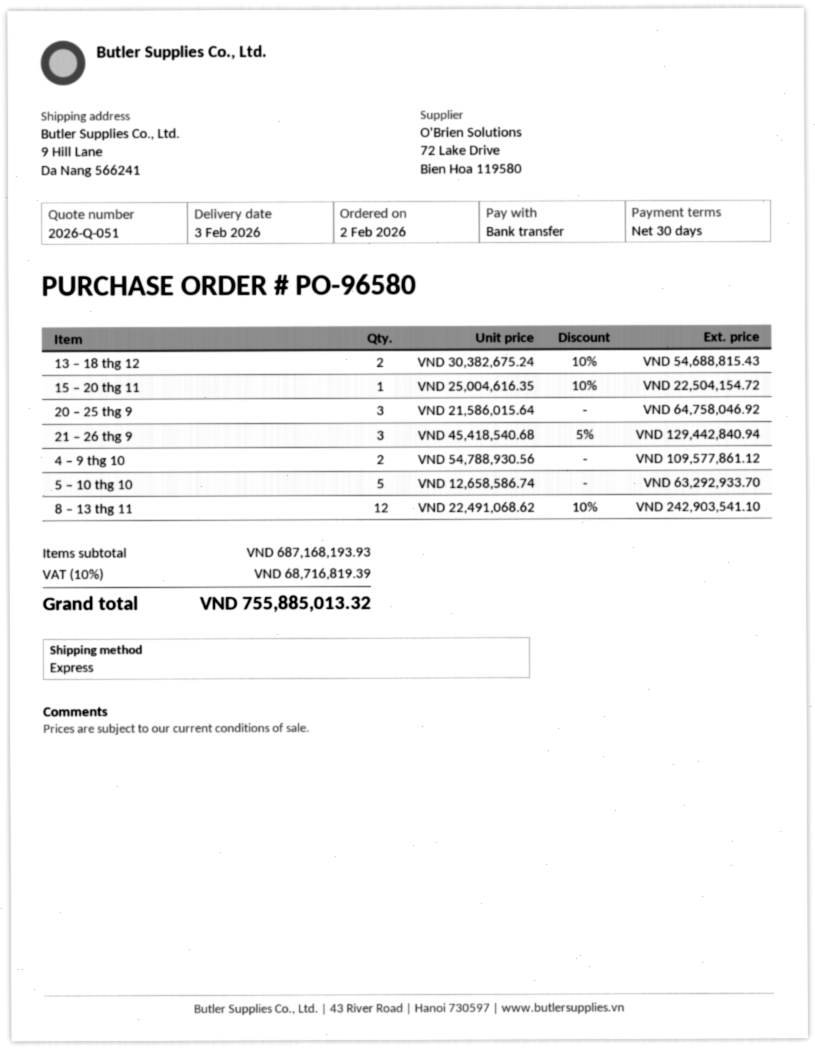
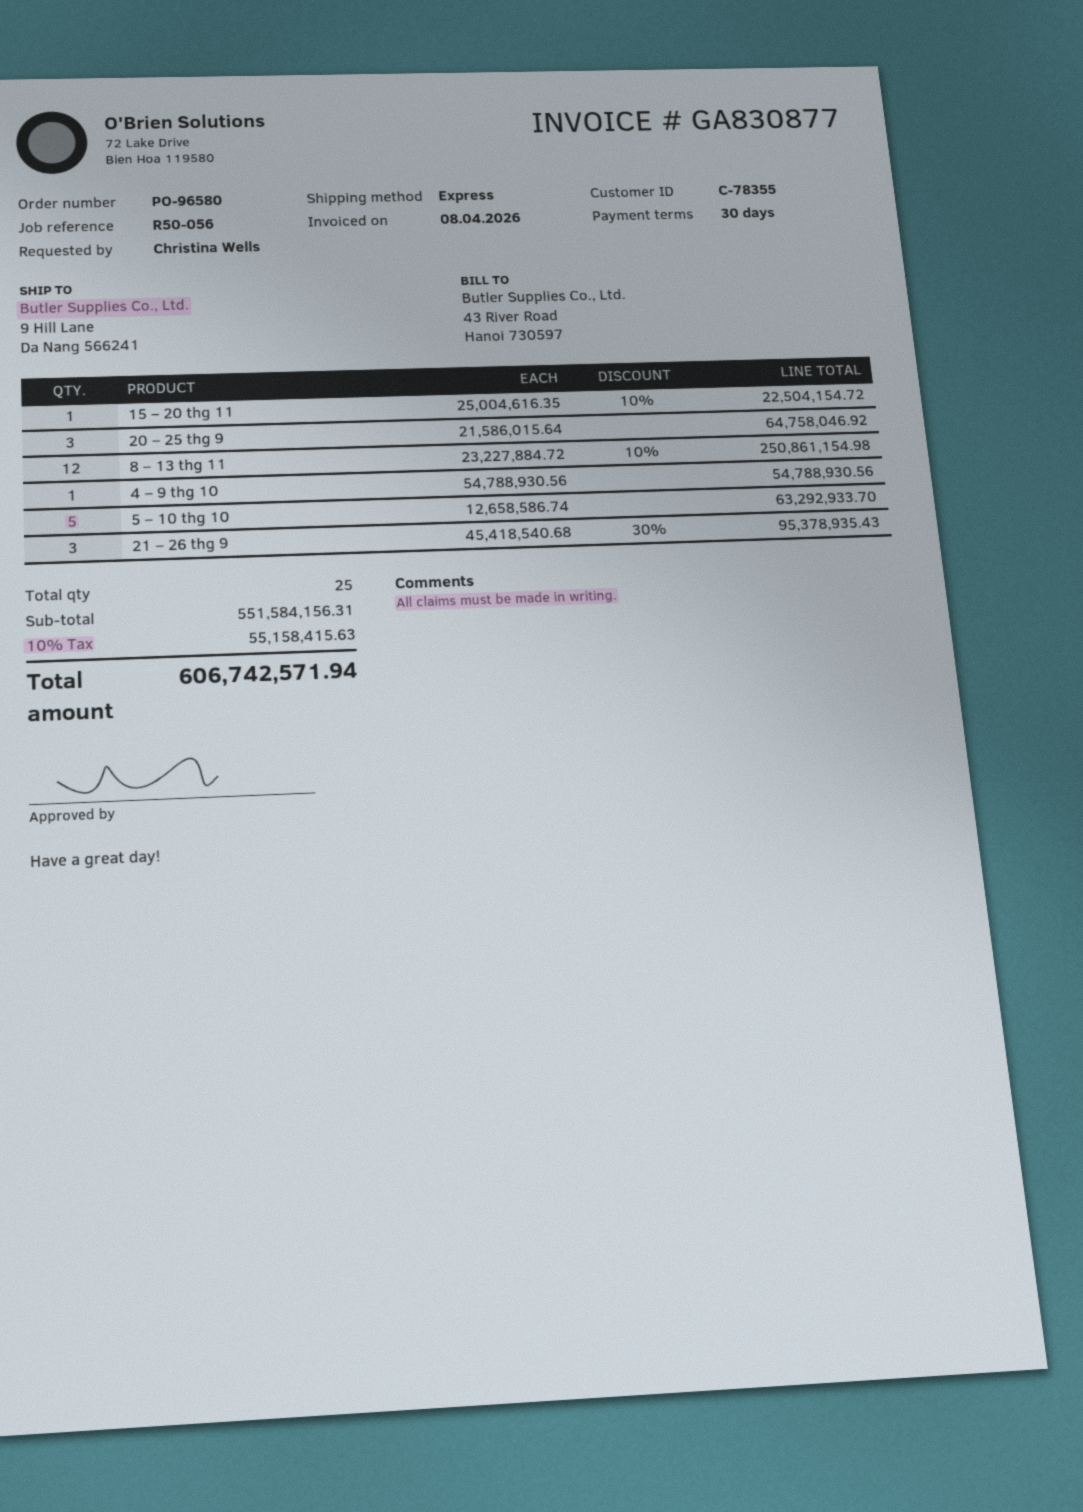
13 – 18 thg 12: 2 x 30382675.24 - 10% = 54688815.43 -> none
21 – 26 thg 9: 3 x 45418540.68 - 5% = 129442840.94 -> 3 x 45418540.68 - 30% = 95378935.43
4 – 9 thg 10: 2 x 54788930.56 = 109577861.12 -> 1 x 54788930.56 = 54788930.56
8 – 13 thg 11: 12 x 22491068.62 - 10% = 242903541.10 -> 12 x 23227884.72 - 10% = 250861154.98
subtotal: 687168193.93 -> 551584156.31
tax: 10% = 68716819.39 -> 10% = 55158415.63
total: 755885013.32 -> 606742571.94

